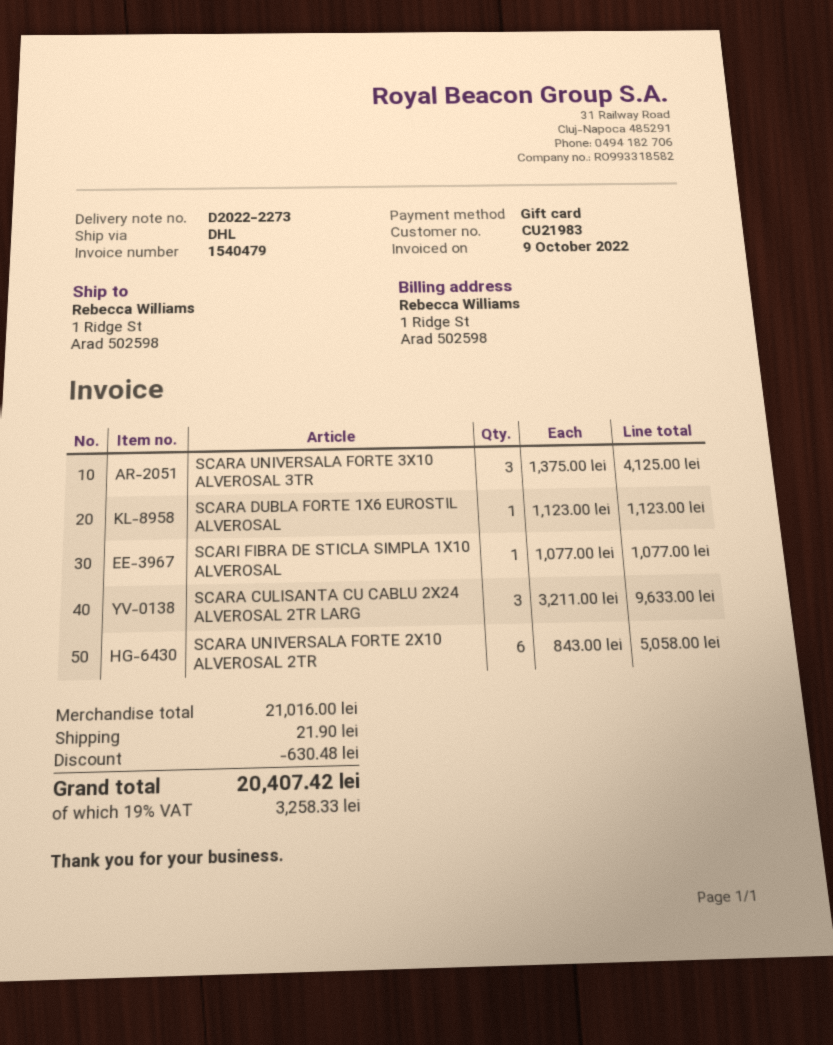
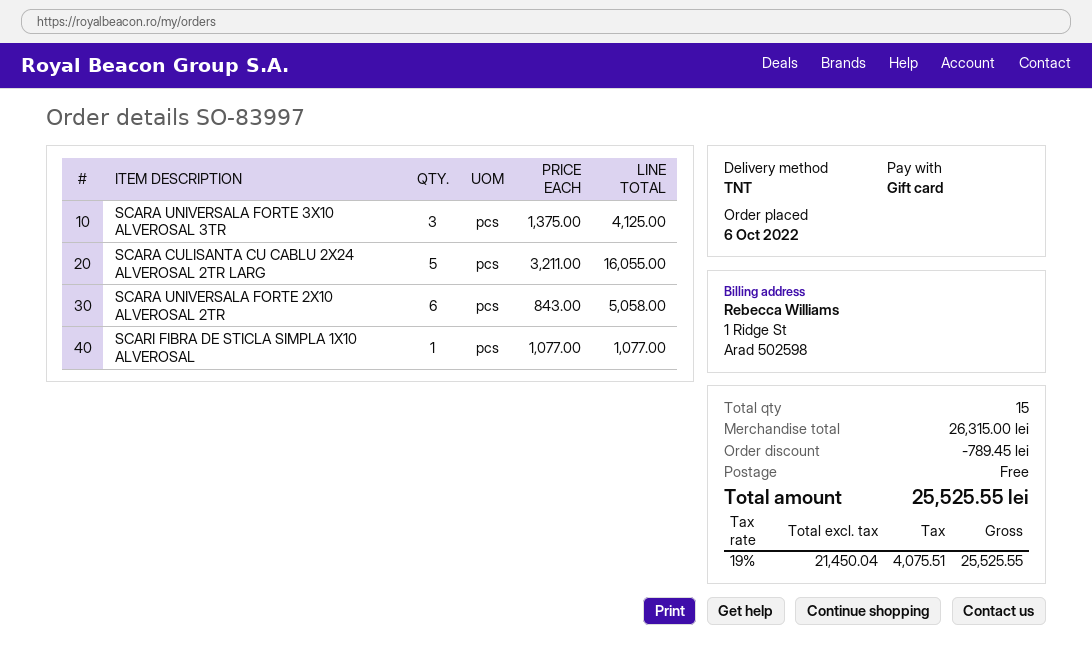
shipping method: DHL -> TNT
SCARA DUBLA FORTE 1X6 EUROSTIL ALVEROSAL: 1 x 1123.00 = 1123.00 -> none
SCARA CULISANTA CU CABLU 2X24 ALVEROSAL 2TR LARG: 3 x 3211.00 = 9633.00 -> 5 x 3211.00 = 16055.00
subtotal: 21016.00 -> 26315.00
discount: 630.48 -> 789.45
shipping: 21.90 -> 0.00
tax: 19% = 3258.33 -> 19% = 4075.51
total: 20407.42 -> 25525.55

